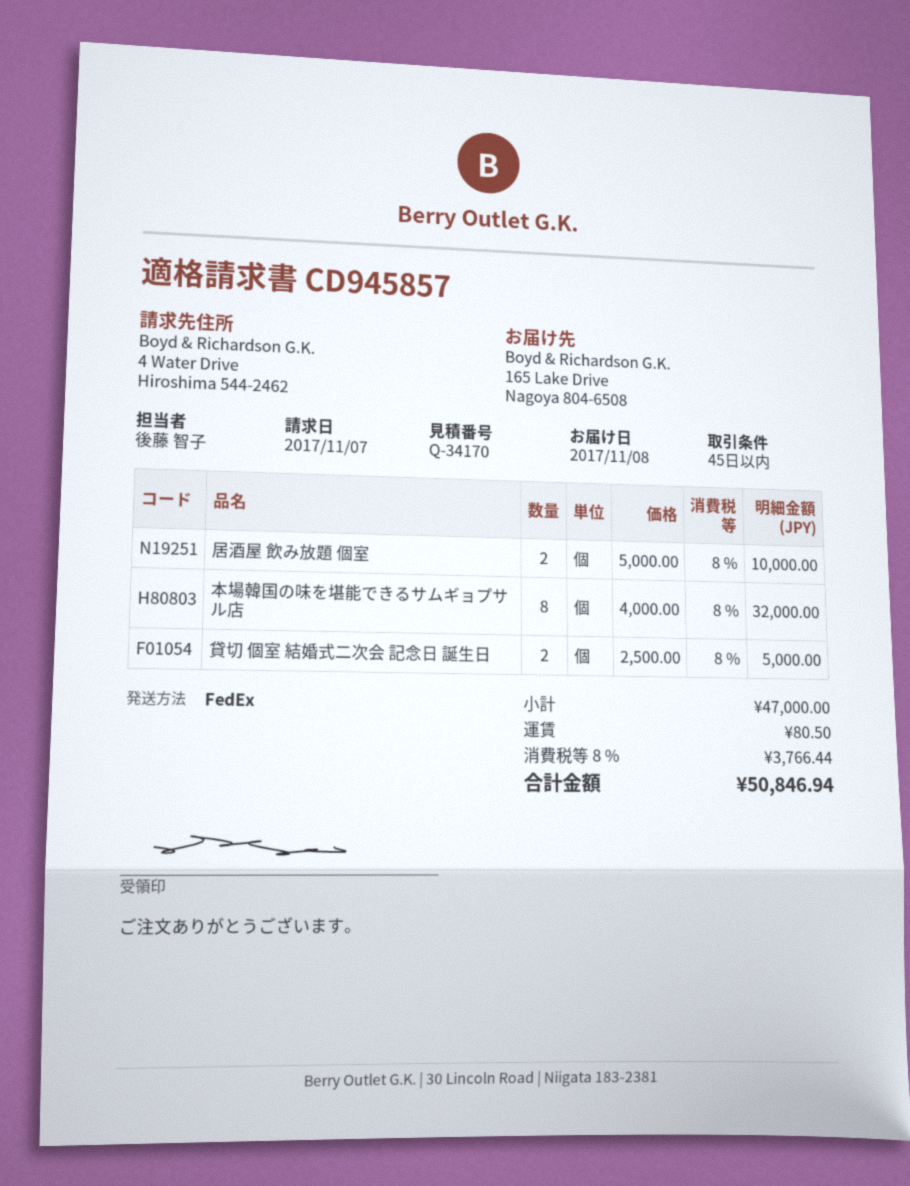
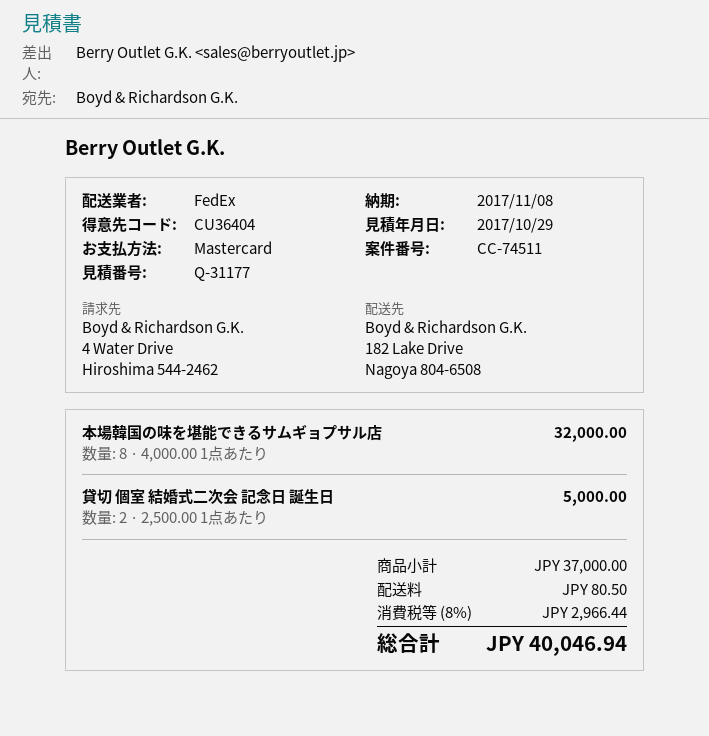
quote number: Q-34170 -> Q-31177
ship to: 165 Lake Drive, Nagoya 804-6508 -> 182 Lake Drive, Nagoya 804-6508
居酒屋 飲み放題 個室: 2 x 5000.00 = 10000.00 -> none
subtotal: 47000.00 -> 37000.00
tax: 8% = 3766.44 -> 8% = 2966.44
total: 50846.94 -> 40046.94

